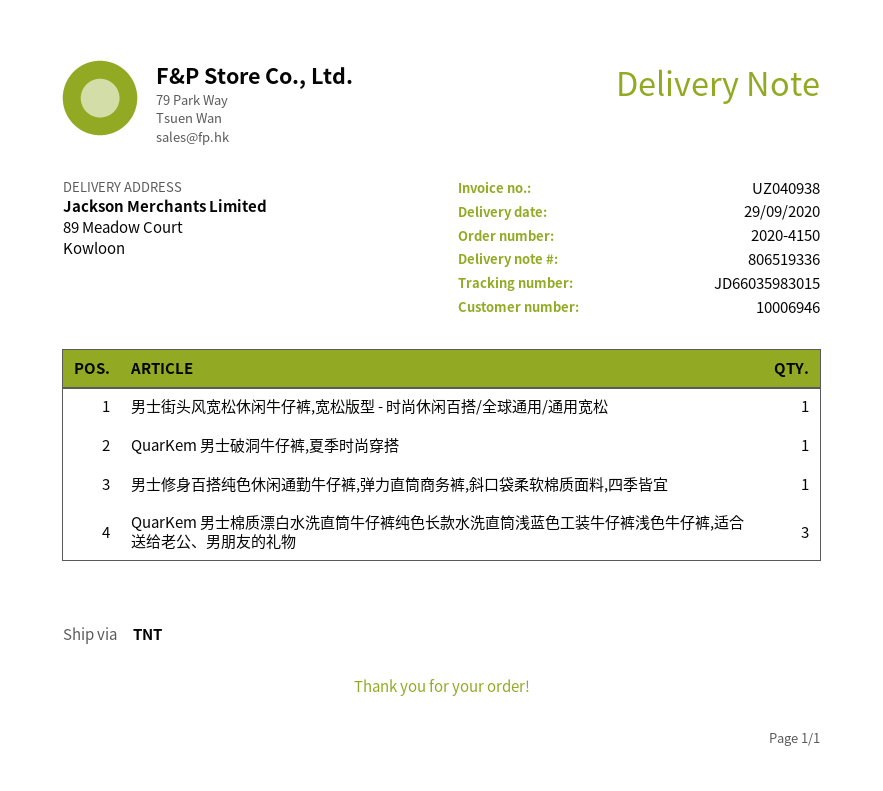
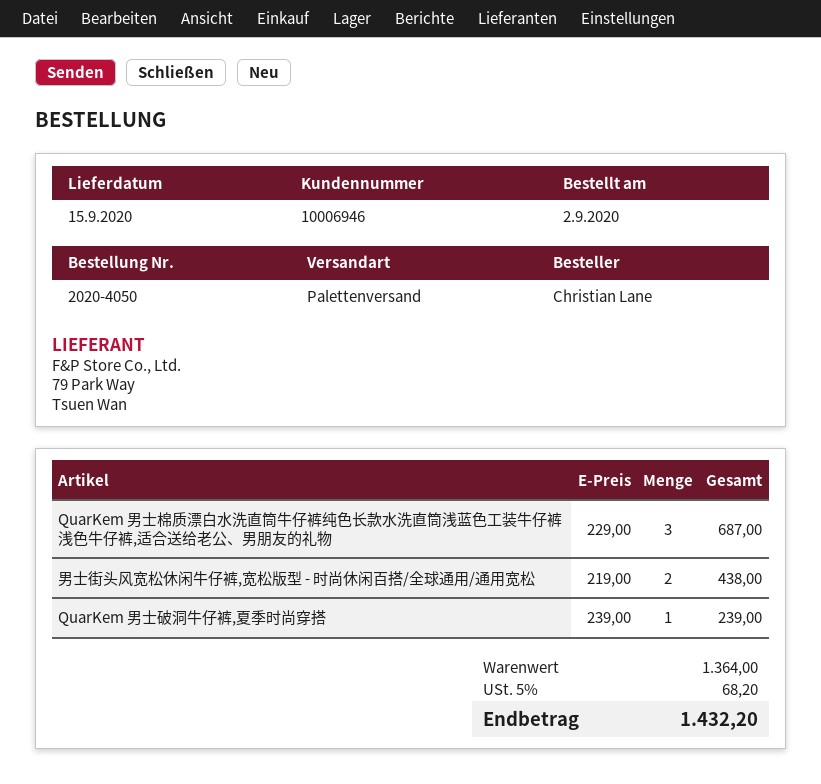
order number: 2020-4150 -> 2020-4050
delivery date: 2020-09-29 -> 2020-09-15
shipping method: TNT -> pallet freight
男士街头风宽松休闲牛仔裤,宽松版型 - 时尚休闲百搭/全球通用/通用宽松: 1 -> 2
男士修身百搭纯色休闲通勤牛仔裤,弹力直筒商务裤,斜口袋柔软棉质面料,四季皆宜: 1 -> none

